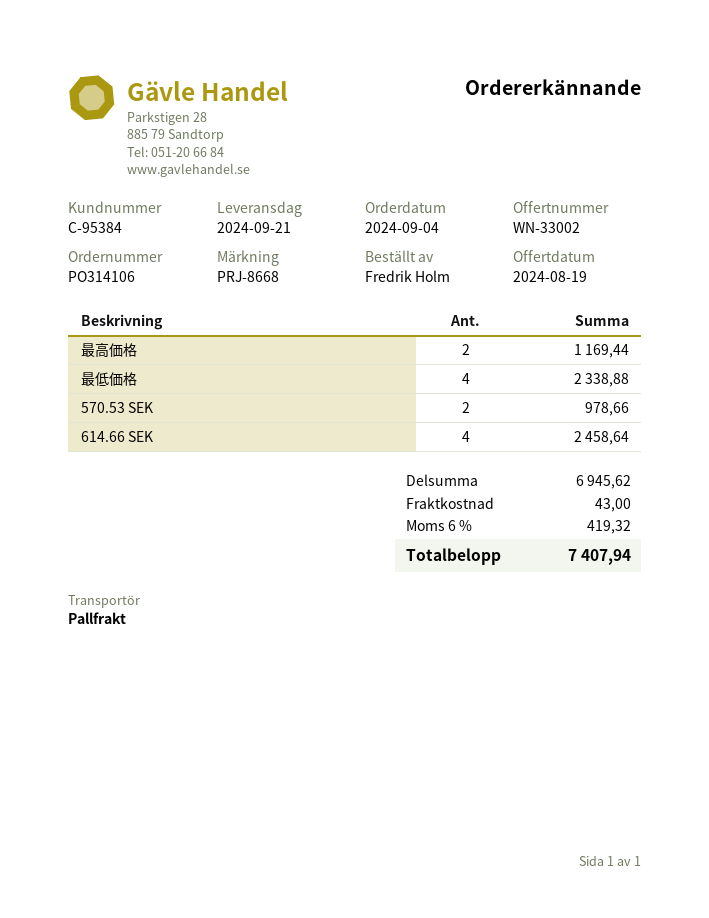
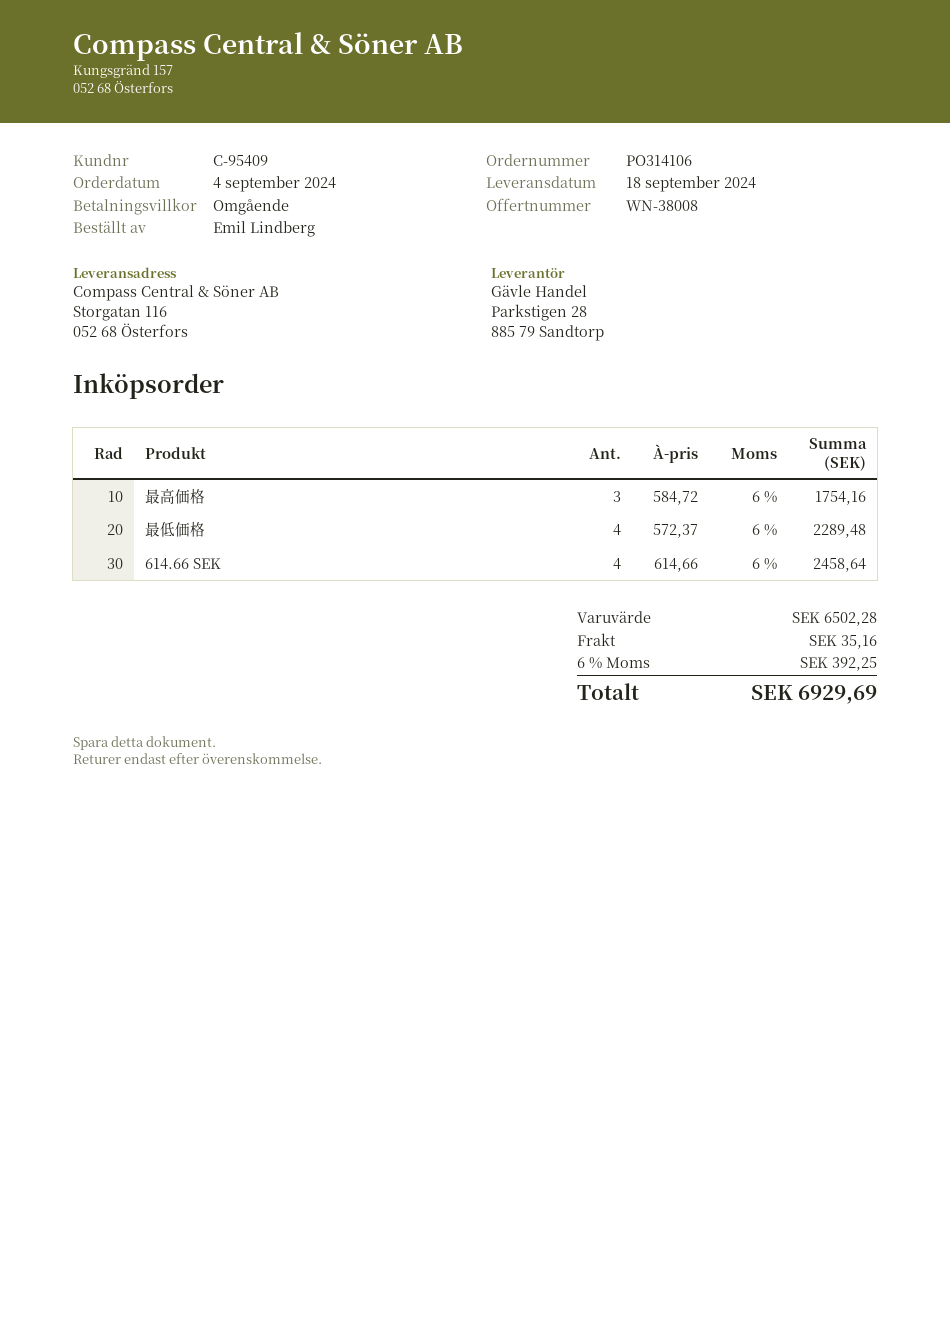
quote number: WN-33002 -> WN-38008
delivery date: 2024-09-21 -> 2024-09-18
customer number: C-95384 -> C-95409
ordered by: Fredrik Holm -> Emil Lindberg
最高価格: 2 for 1169.44 -> 3 for 1754.16
最低価格: 4 for 2338.88 -> 4 for 2289.48
570.53 SEK: 2 for 978.66 -> none
subtotal: 6945.62 -> 6502.28
shipping: 43.00 -> 35.16
tax: 6% = 419.32 -> 6% = 392.25
total: 7407.94 -> 6929.69

